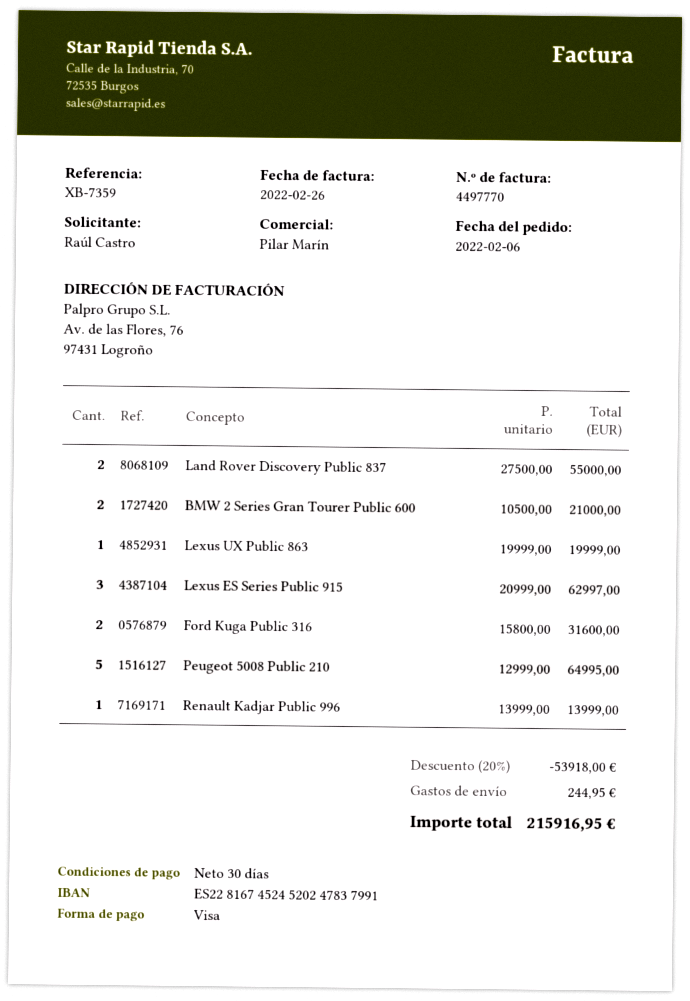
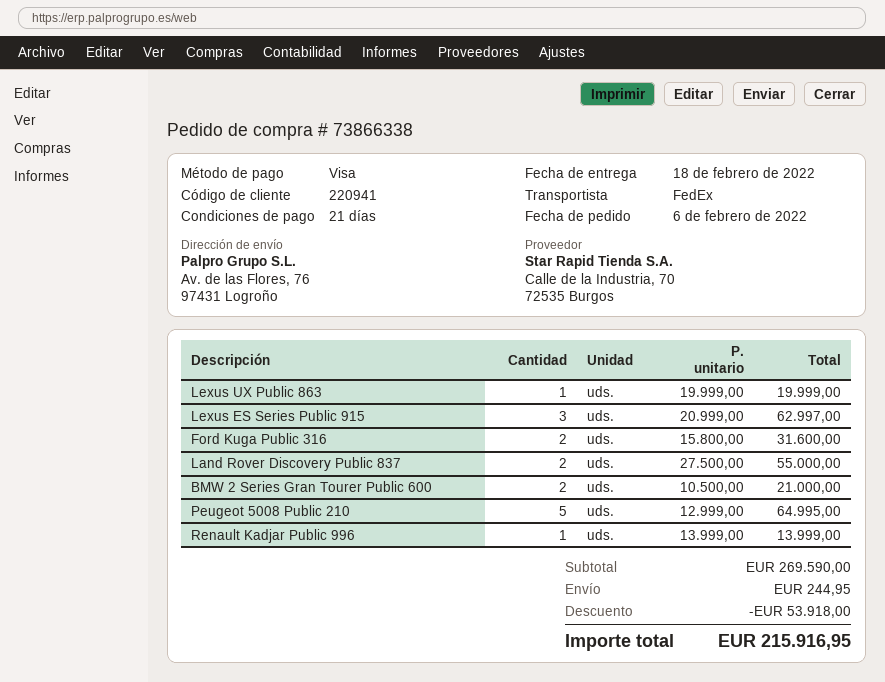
payment terms: 30 days -> 21 days

